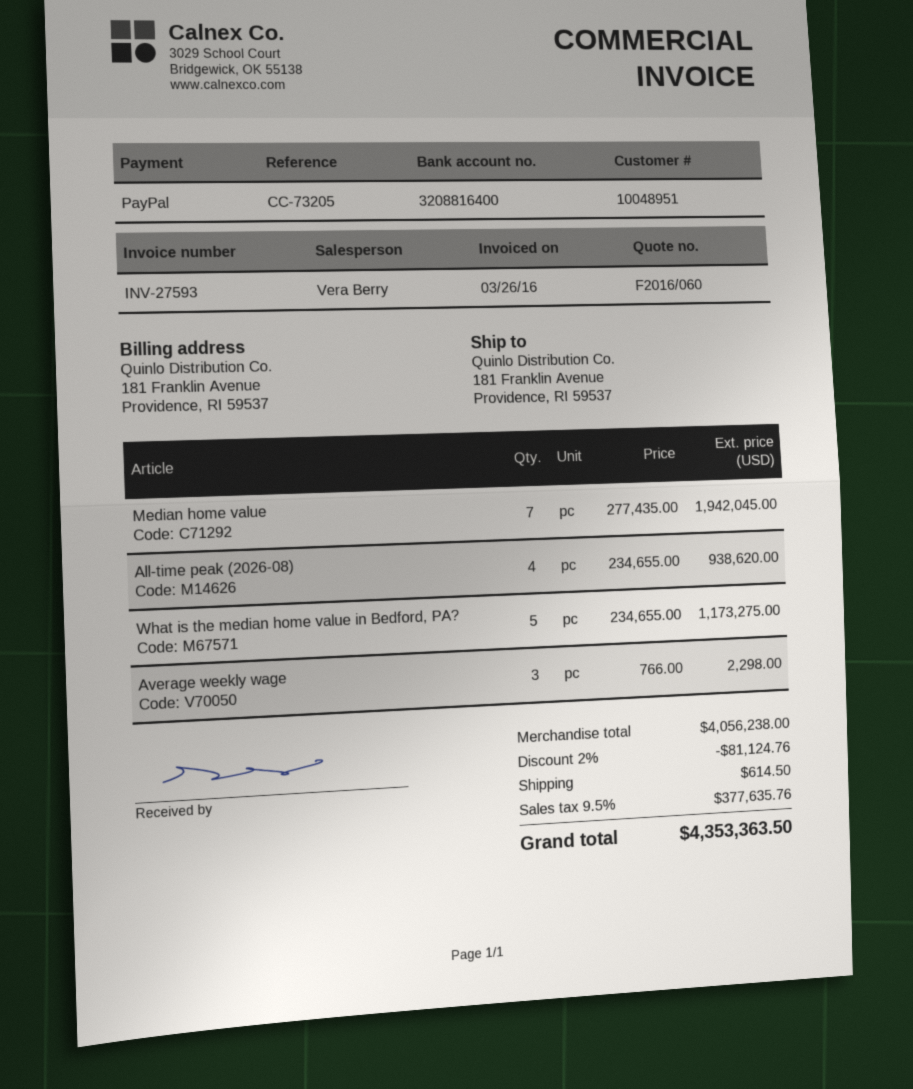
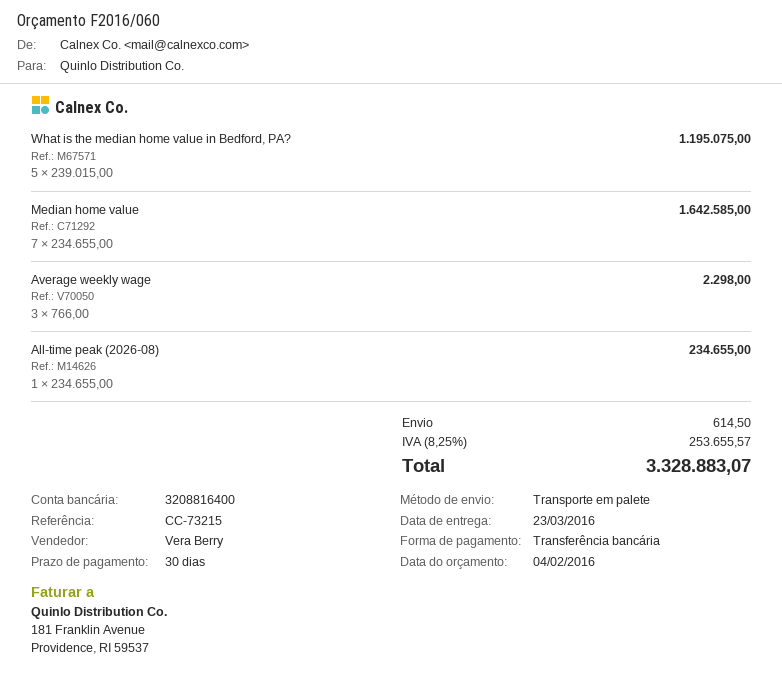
reference: CC-73205 -> CC-73215
payment method: PayPal -> bank transfer
Median home value: 7 x 277435.00 = 1942045.00 -> 7 x 234655.00 = 1642585.00
All-time peak (2026-08): 4 x 234655.00 = 938620.00 -> 1 x 234655.00 = 234655.00
What is the median home value in Bedford, PA?: 5 x 234655.00 = 1173275.00 -> 5 x 239015.00 = 1195075.00
discount: 2% = 81124.76 -> none
tax: 9.5% = 377635.76 -> 8.25% = 253655.57
total: 4353363.50 -> 3328883.07

